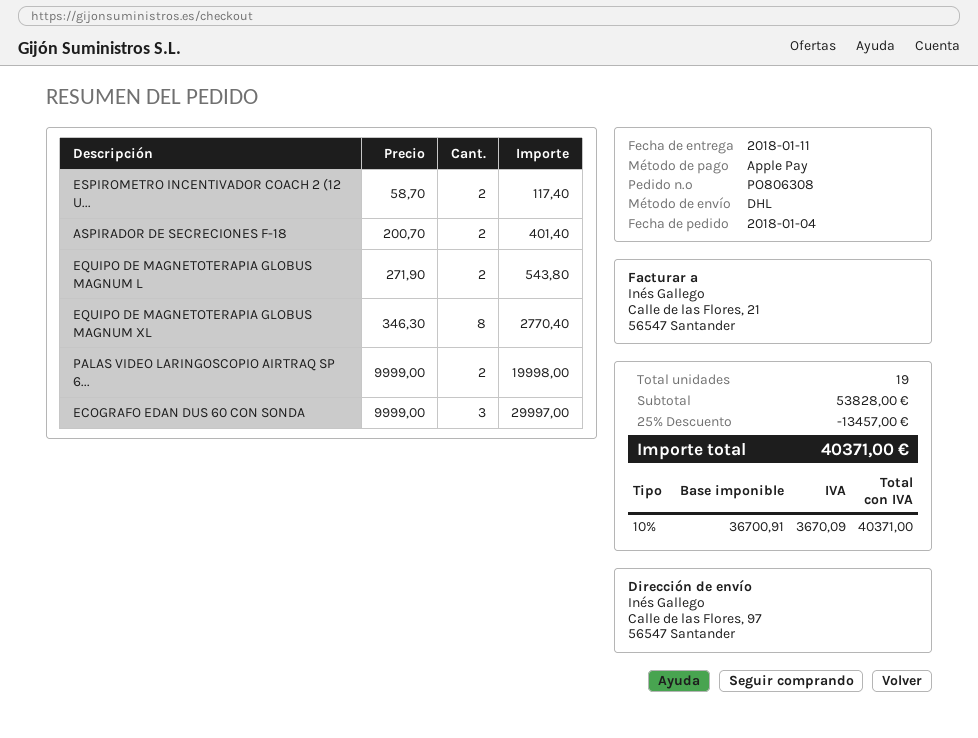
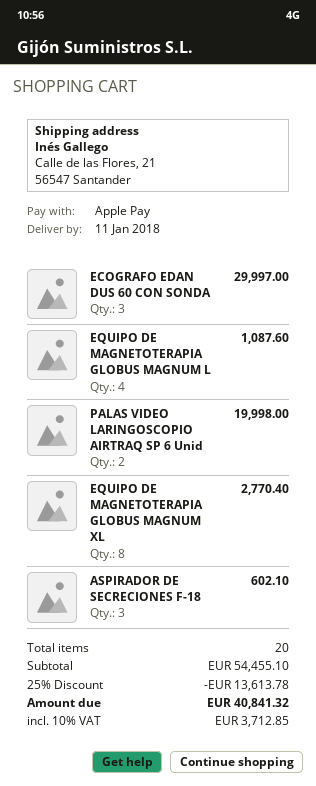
ship to: Calle de las Flores, 97, 56547 Santander -> Calle de las Flores, 21, 56547 Santander
ESPIROMETRO INCENTIVADOR COACH 2 (12 U...: 2 for 117.40 -> none
ASPIRADOR DE SECRECIONES F-18: 2 for 401.40 -> 3 for 602.10
EQUIPO DE MAGNETOTERAPIA GLOBUS MAGNUM L: 2 for 543.80 -> 4 for 1087.60
total quantity: 19 -> 20
subtotal: 53828.00 -> 54455.10
discount: 25% = 13457.00 -> 25% = 13613.78
tax: 10% = 3670.09 -> 10% = 3712.85
total: 40371.00 -> 40841.32

